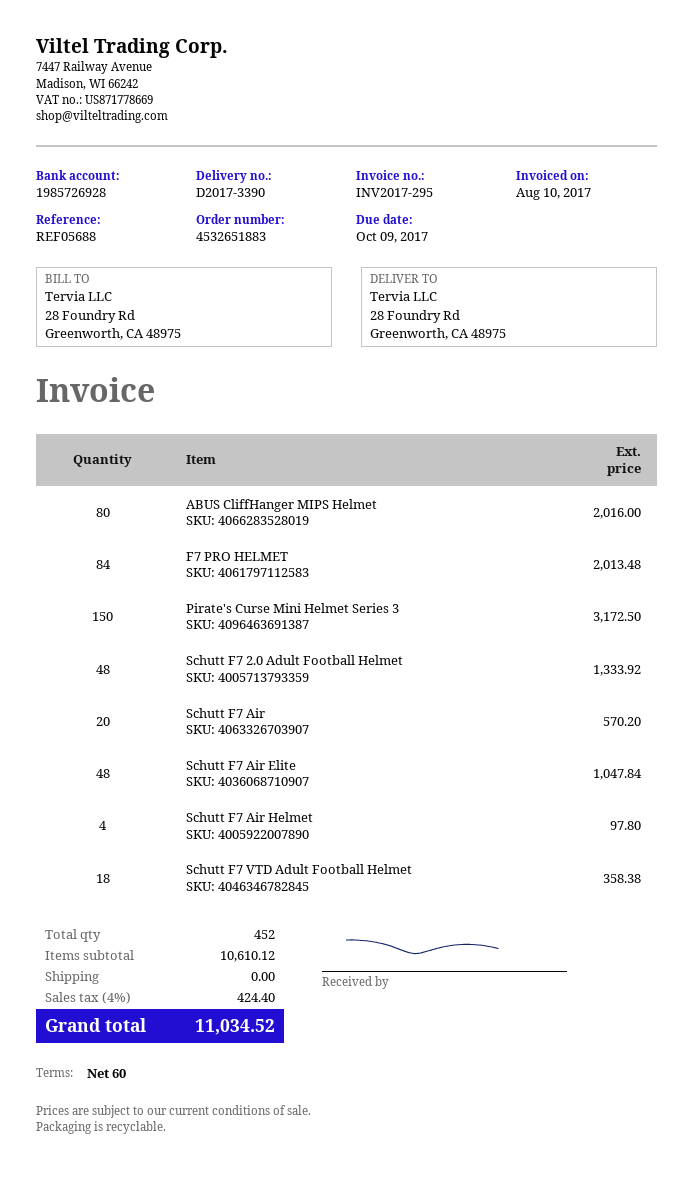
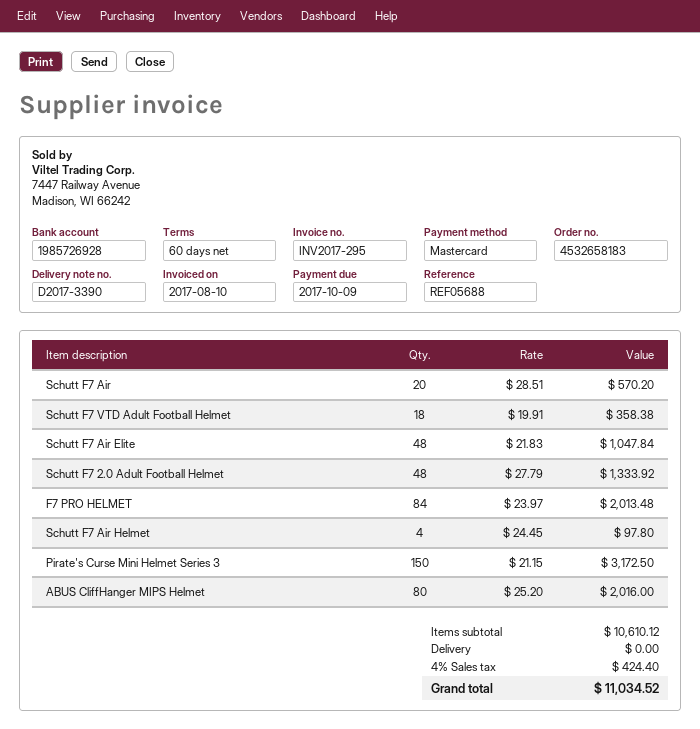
order number: 4532651883 -> 4532658183

